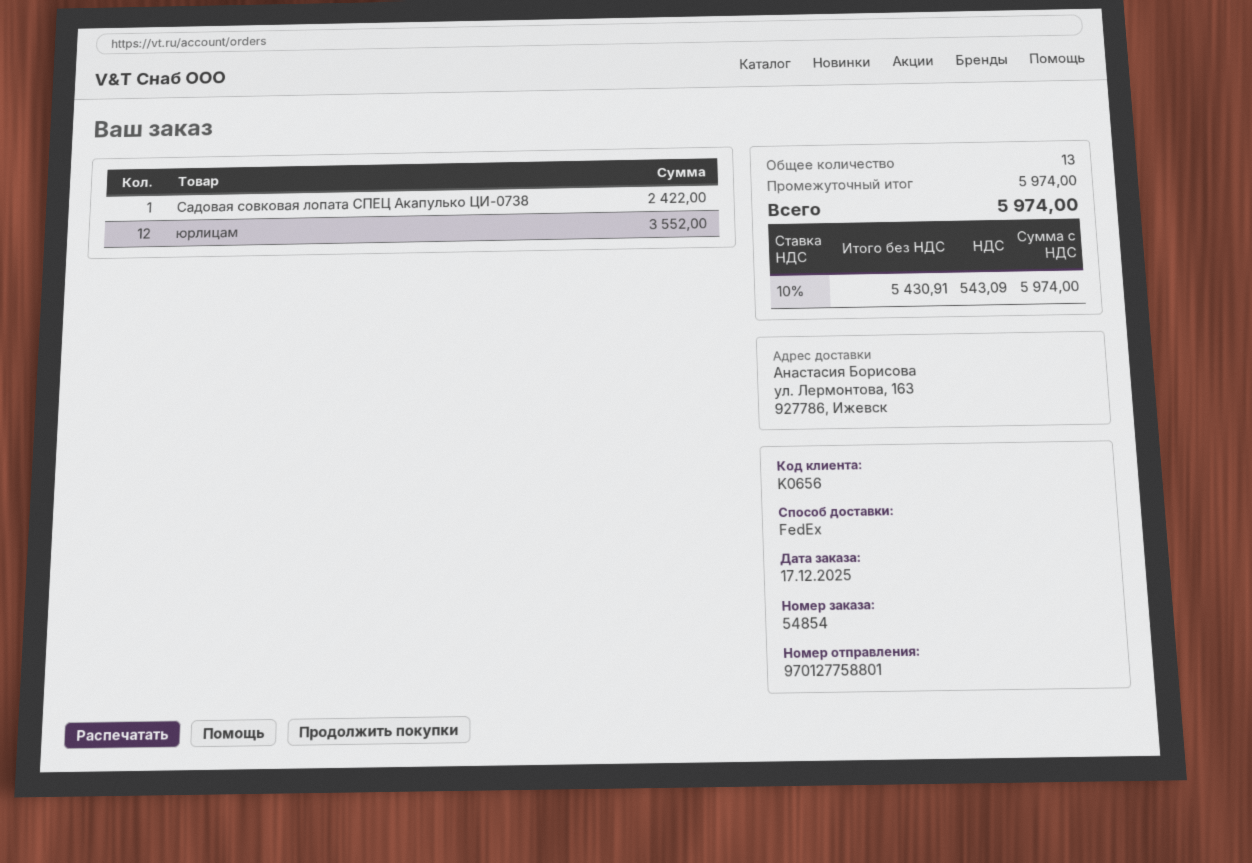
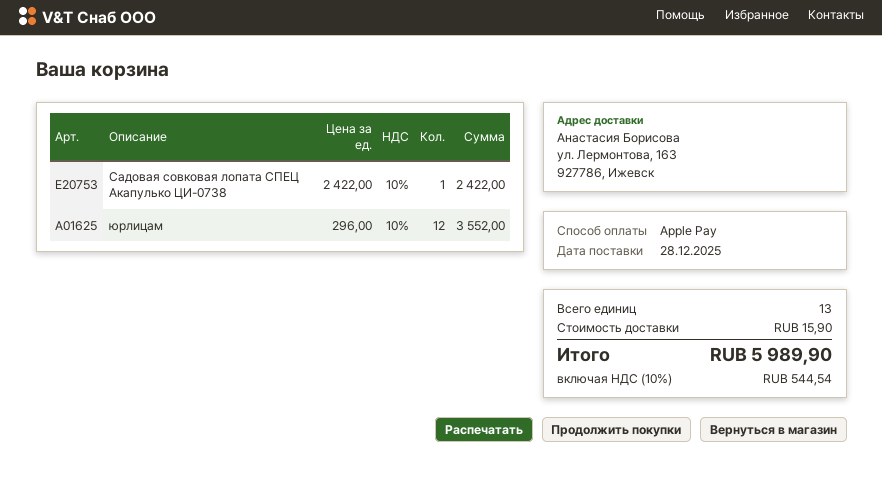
shipping: none -> 15.90
tax: 10% = 543.09 -> 10% = 544.54
total: 5974.00 -> 5989.90

